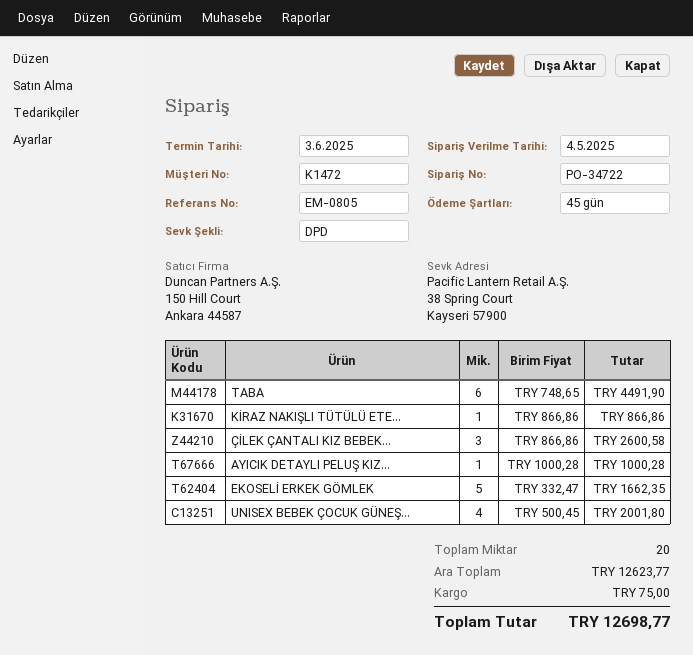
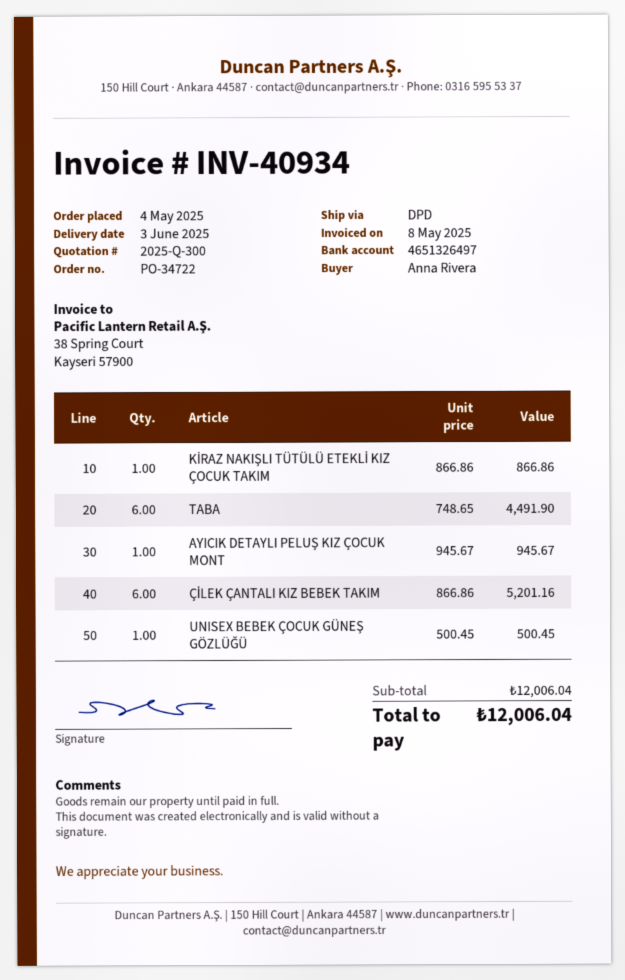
ÇİLEK ÇANTALI KIZ BEBEK...: 3 x 866.86 = 2600.58 -> 6 x 866.86 = 5201.16
AYICIK DETAYLI PELUŞ KIZ...: 1 x 1000.28 = 1000.28 -> 1 x 945.67 = 945.67
EKOSELİ ERKEK GÖMLEK: 5 x 332.47 = 1662.35 -> none
UNISEX BEBEK ÇOCUK GÜNEŞ...: 4 x 500.45 = 2001.80 -> 1 x 500.45 = 500.45
subtotal: 12623.77 -> 12006.04
shipping: 75.00 -> none
total: 12698.77 -> 12006.04

